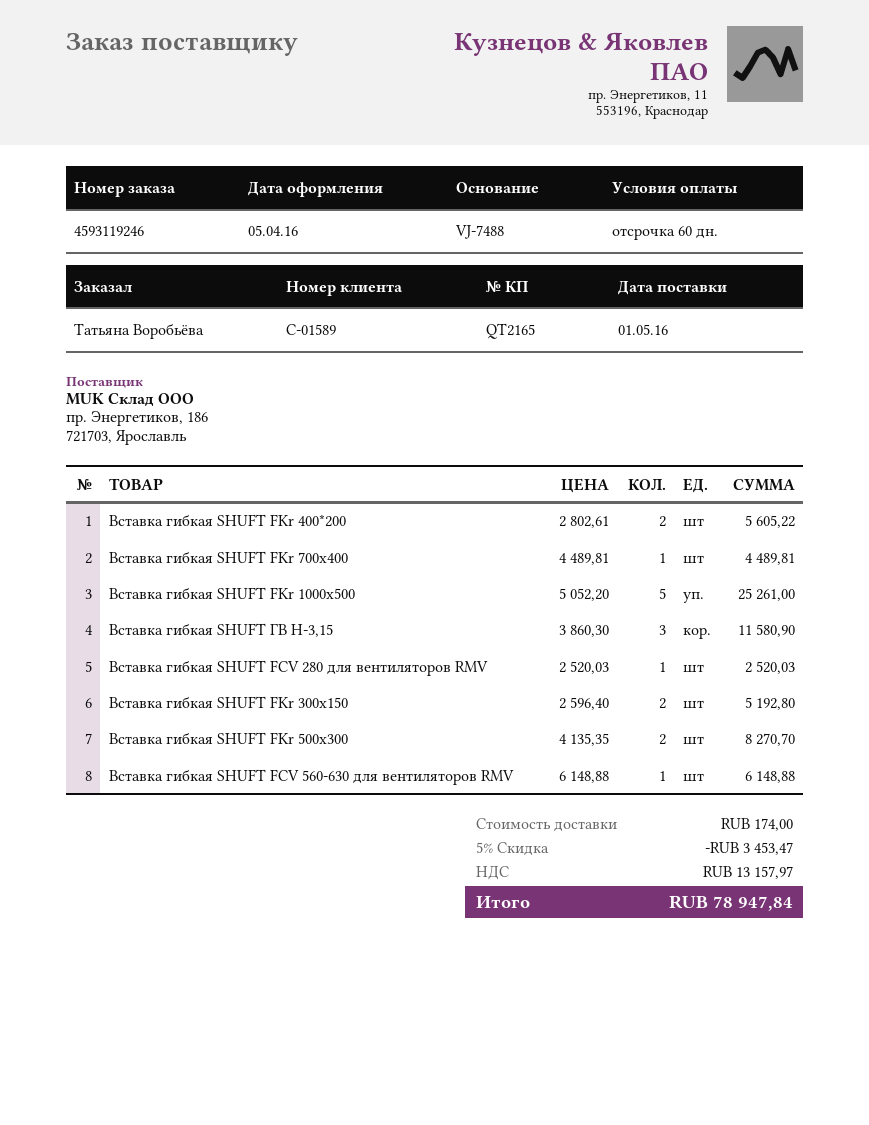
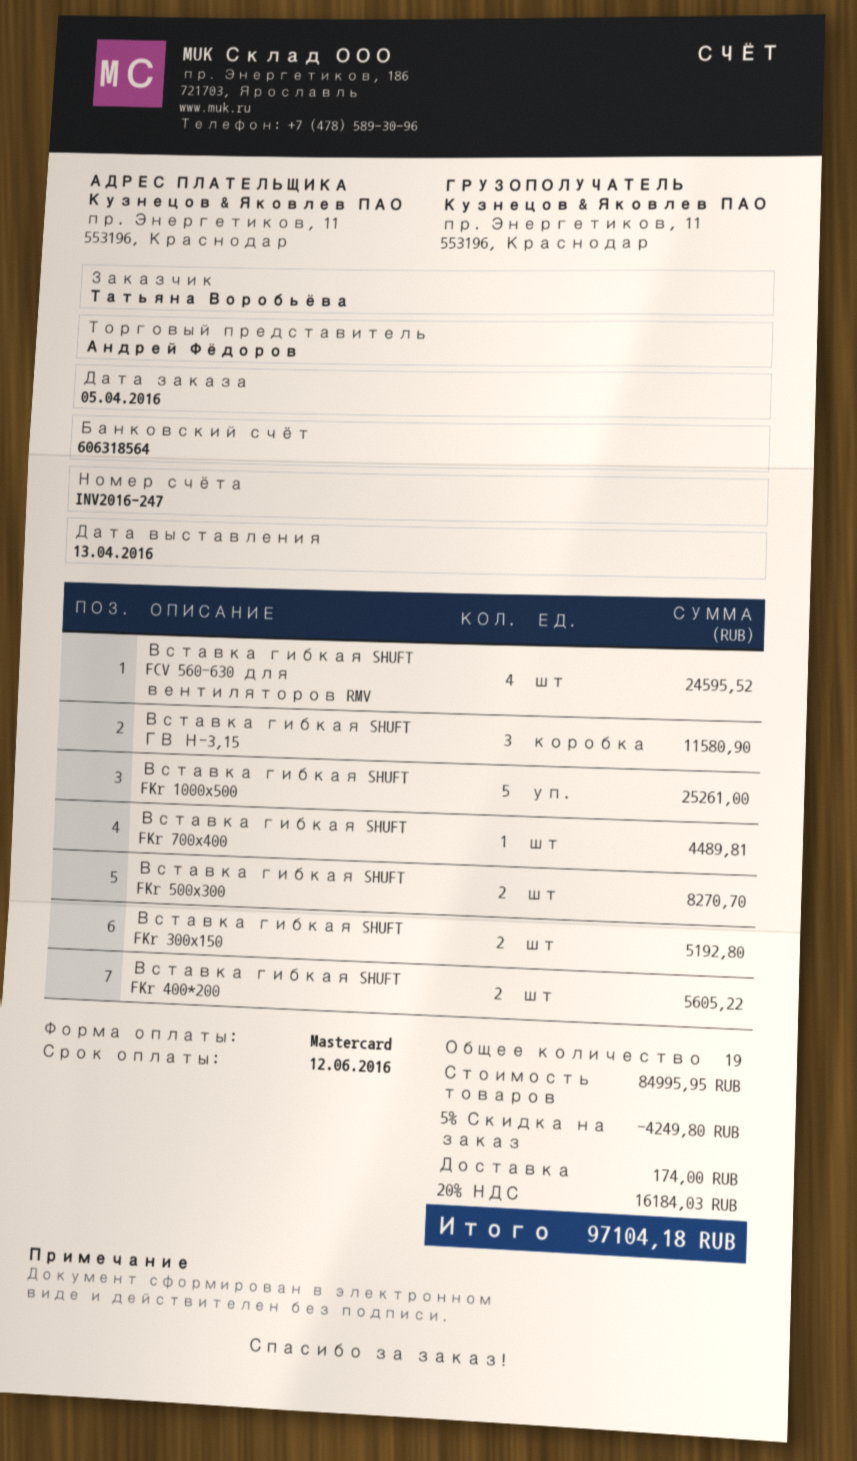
Вставка гибкая SHUFT FCV 280 для вентиляторов RMV: 1 for 2520.03 -> none
Вставка гибкая SHUFT FCV 560-630 для вентиляторов RMV: 1 for 6148.88 -> 4 for 24595.52
discount: 5% = 3453.47 -> 5% = 4249.80
tax: 13157.97 -> 16184.03
total: 78947.84 -> 97104.18

